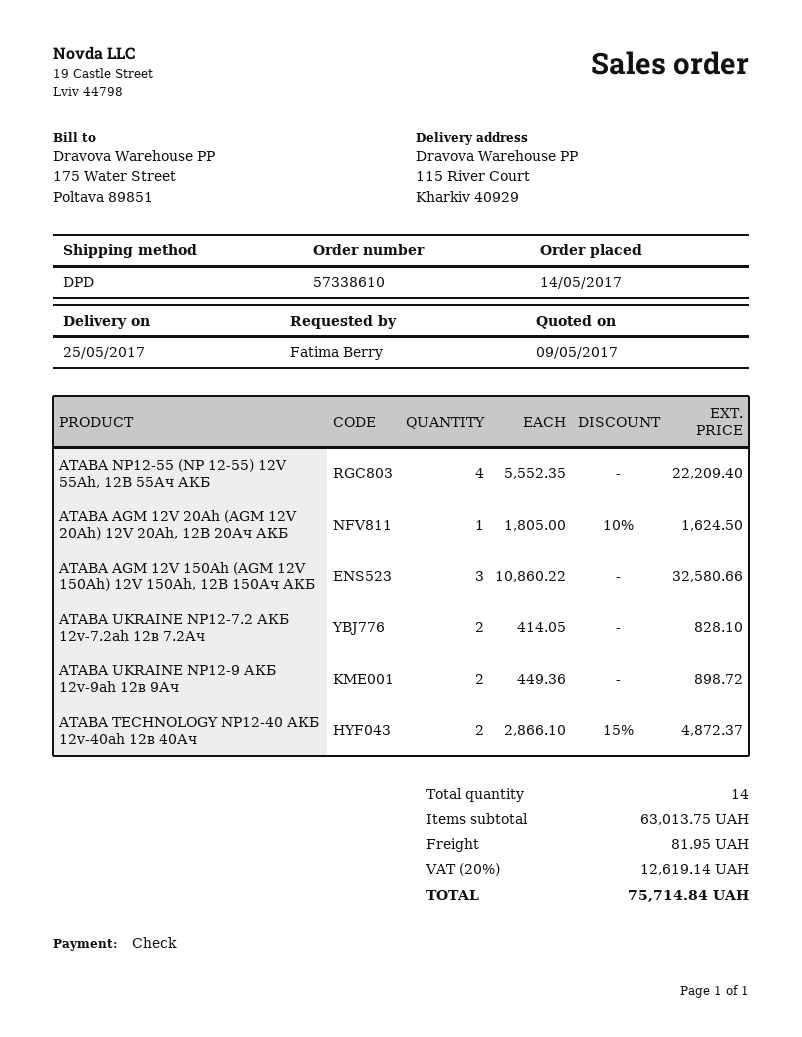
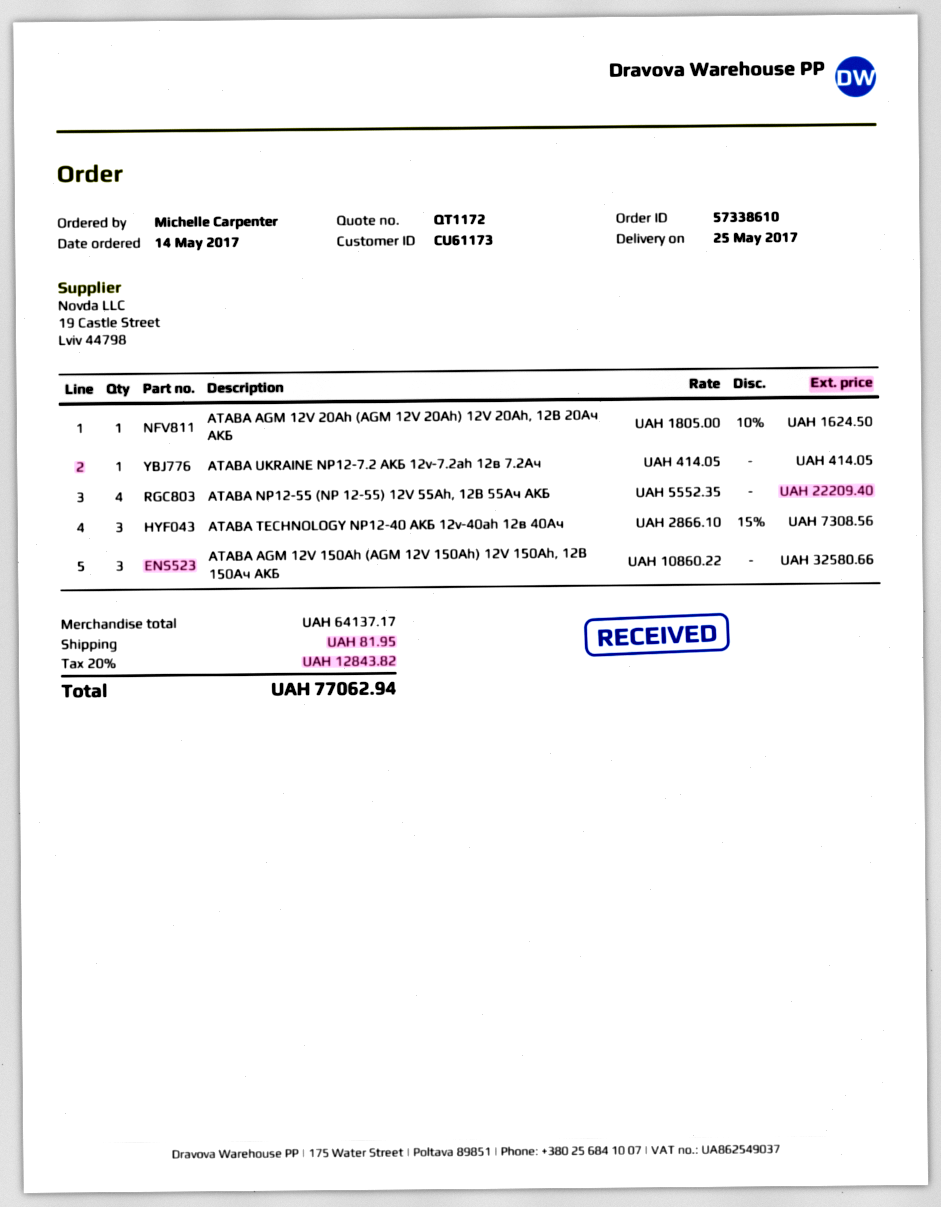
ordered by: Fatima Berry -> Michelle Carpenter
ATABA UKRAINE NP12-7.2 АКБ 12v-7.2ah 12в 7.2Ач: 2 x 414.05 = 828.10 -> 1 x 414.05 = 414.05
ATABA UKRAINE NP12-9 АКБ 12v-9ah 12в 9Ач: 2 x 449.36 = 898.72 -> none
ATABA TECHNOLOGY NP12-40 АКБ 12v-40ah 12в 40Ач: 2 x 2866.10 - 15% = 4872.37 -> 3 x 2866.10 - 15% = 7308.56
subtotal: 63013.75 -> 64137.17
tax: 20% = 12619.14 -> 20% = 12843.82
total: 75714.84 -> 77062.94

